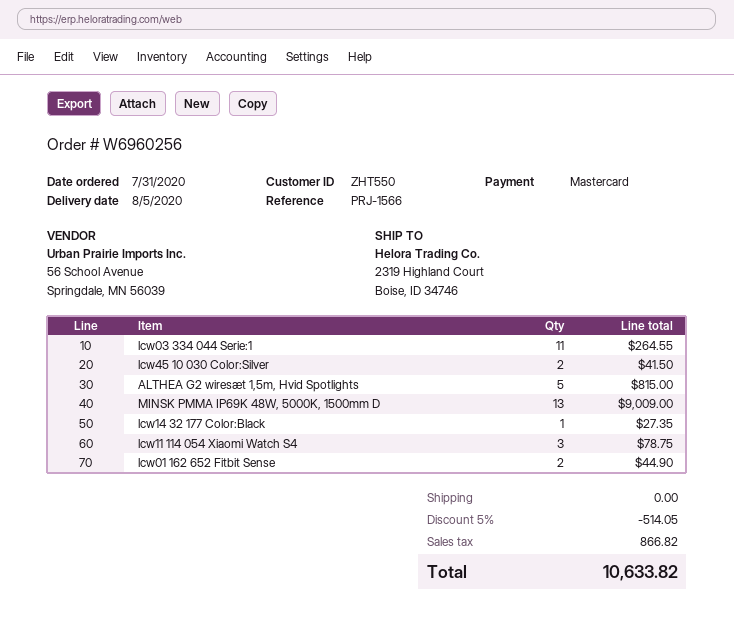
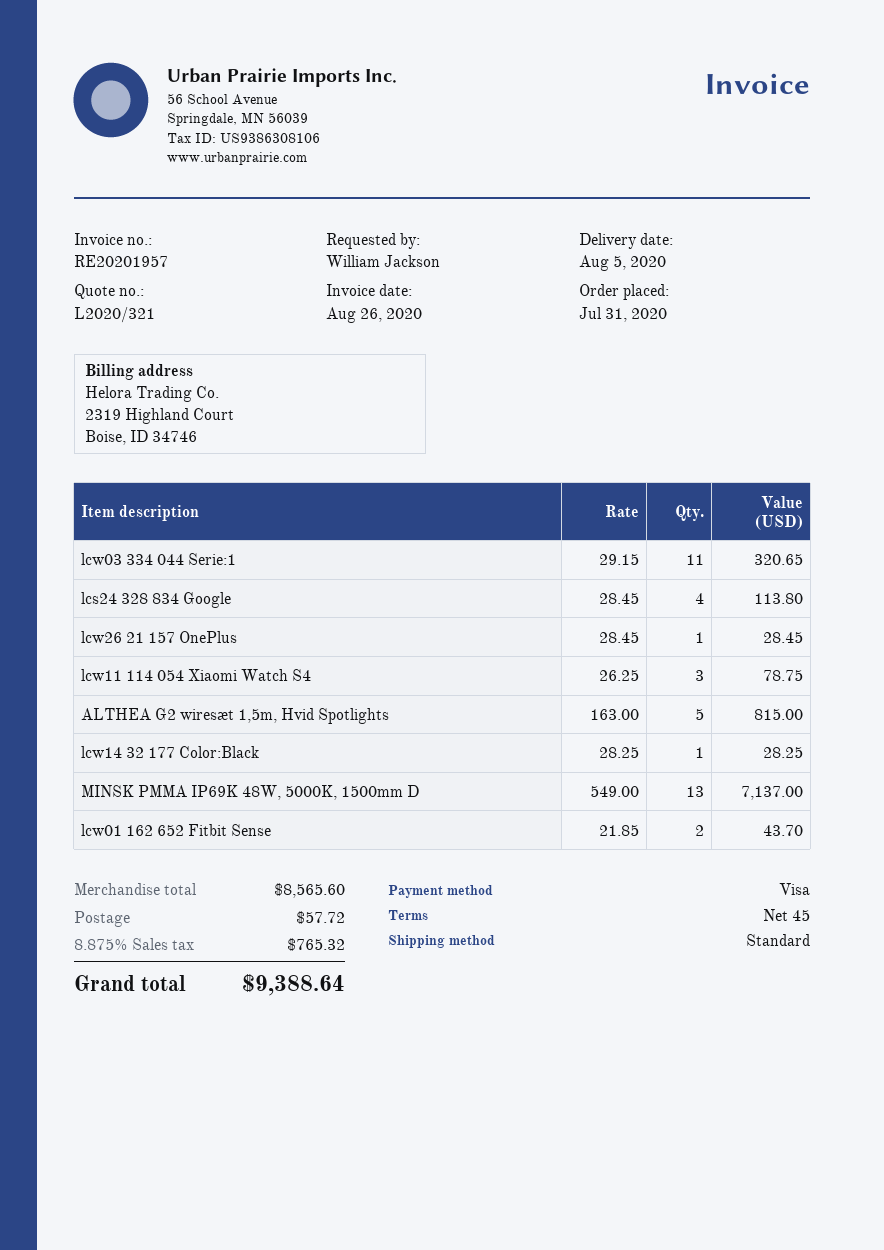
payment method: Mastercard -> Visa
lcw03 334 044 Serie:1: 11 for 264.55 -> 11 for 320.65
lcw45 10 030 Color:Silver: 2 for 41.50 -> none
MINSK PMMA IP69K 48W, 5000K, 1500mm D: 13 for 9009.00 -> 13 for 7137.00
lcw14 32 177 Color:Black: 1 for 27.35 -> 1 for 28.25
lcw01 162 652 Fitbit Sense: 2 for 44.90 -> 2 for 43.70
lcs24 328 834 Google: none -> 4 for 113.80
lcw26 21 157 OnePlus: none -> 1 for 28.45
discount: 5% = 514.05 -> none
shipping: 0.00 -> 57.72
tax: 866.82 -> 765.32
total: 10633.82 -> 9388.64

